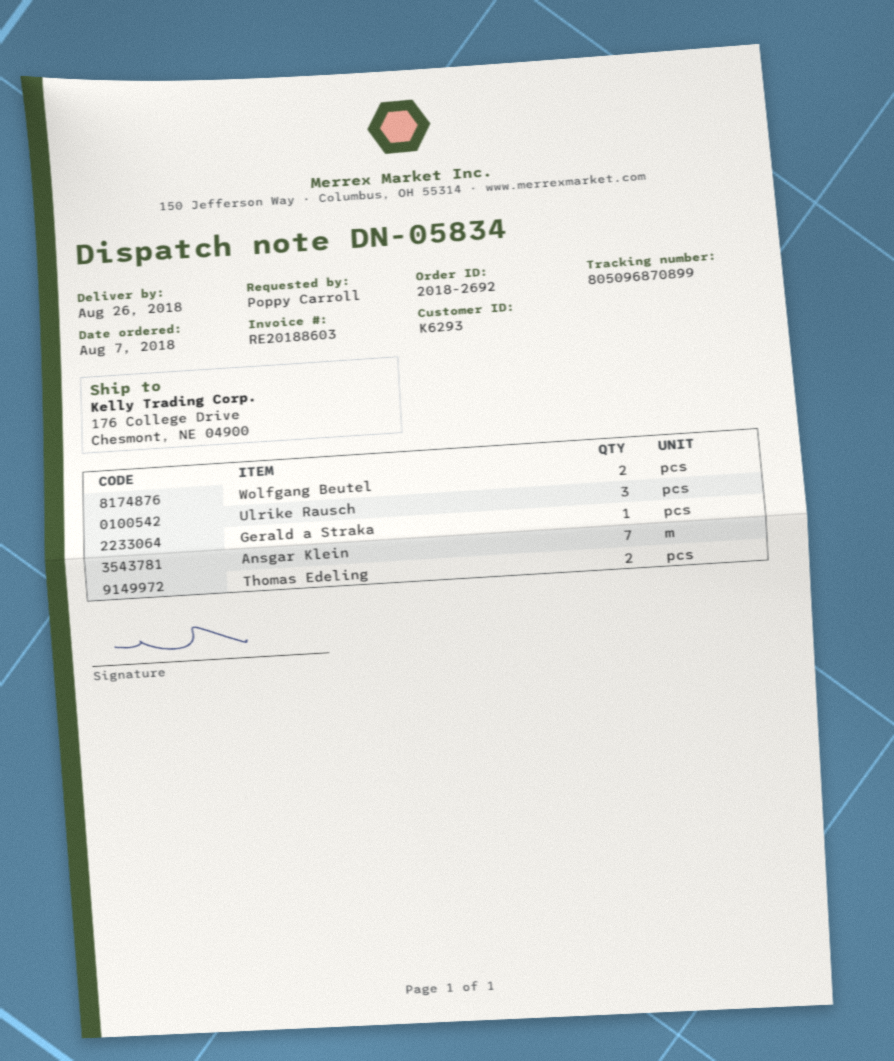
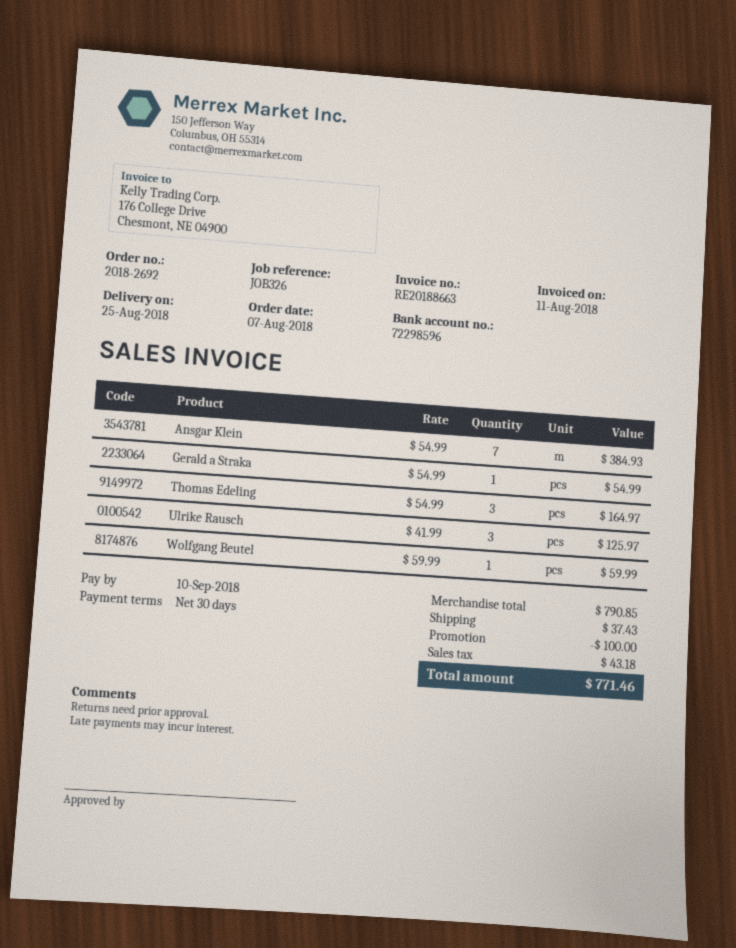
delivery date: 2018-08-26 -> 2018-08-25
invoice number: RE20188603 -> RE20188663
Wolfgang Beutel: 2 -> 1
Thomas Edeling: 2 -> 3

